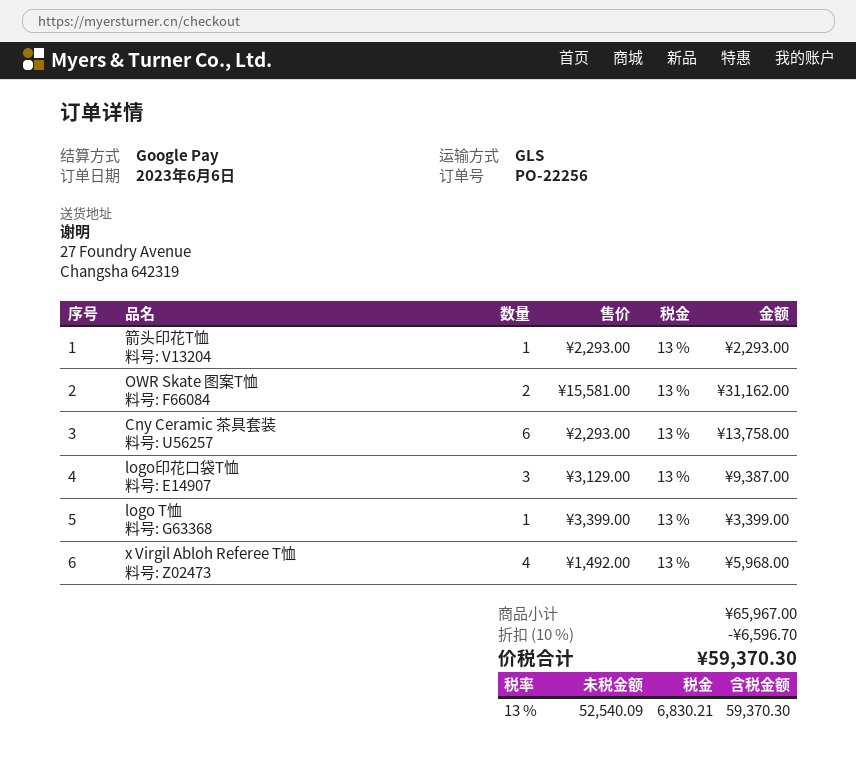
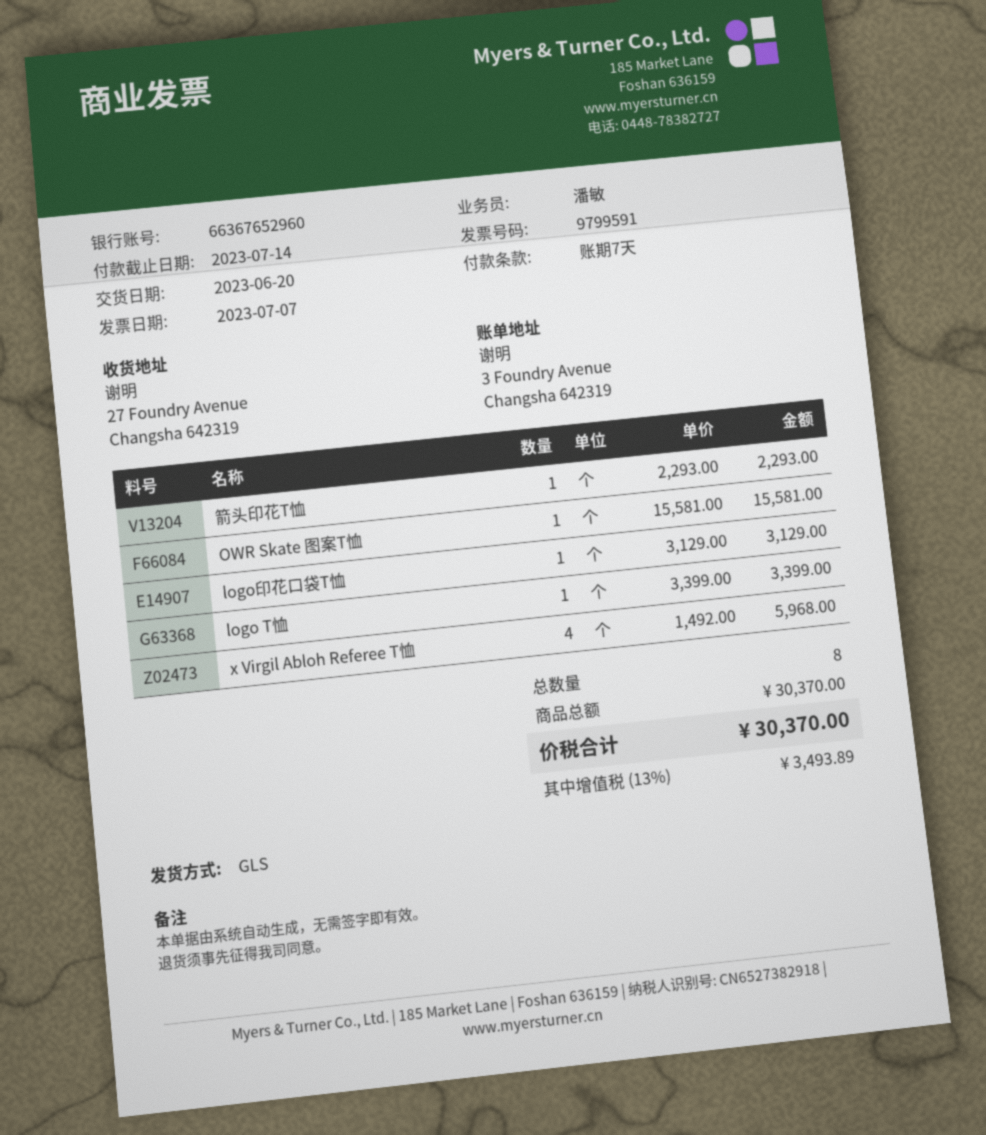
OWR Skate 图案T恤: 2 x 15581.00 = 31162.00 -> 1 x 15581.00 = 15581.00
Cny Ceramic 茶具套装: 6 x 2293.00 = 13758.00 -> none
logo印花口袋T恤: 3 x 3129.00 = 9387.00 -> 1 x 3129.00 = 3129.00
subtotal: 65967.00 -> 30370.00
discount: 10% = 6596.70 -> none
tax: 13% = 6830.21 -> 13% = 3493.89
total: 59370.30 -> 30370.00

